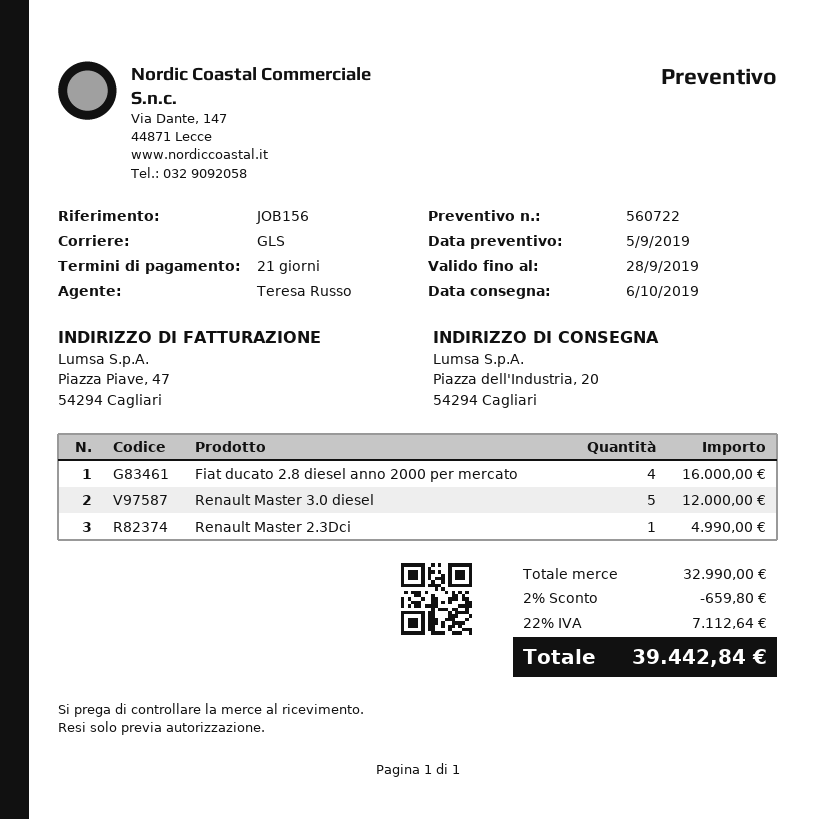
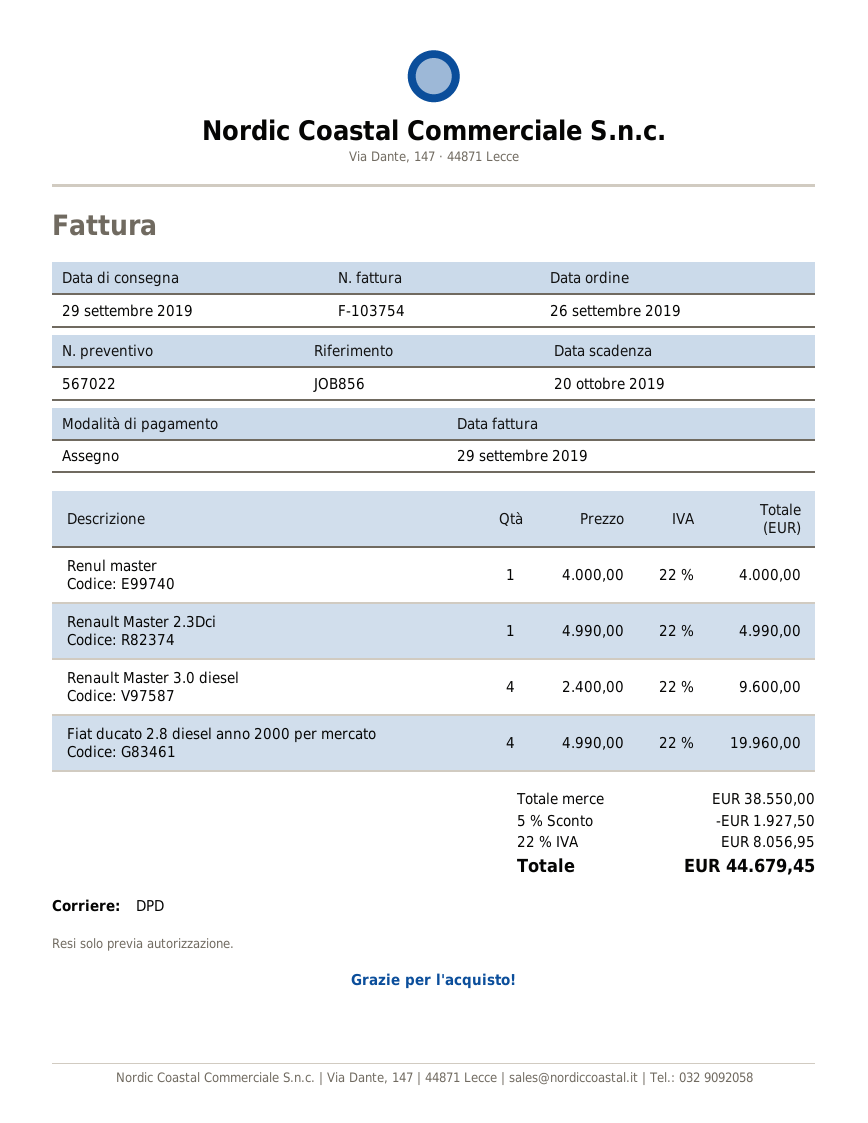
quote number: 560722 -> 567022
delivery date: 2019-10-06 -> 2019-09-29
reference: JOB156 -> JOB856
shipping method: GLS -> DPD
Fiat ducato 2.8 diesel anno 2000 per mercato: 4 for 16000.00 -> 4 for 19960.00
Renault Master 3.0 diesel: 5 for 12000.00 -> 4 for 9600.00
Renul master: none -> 1 for 4000.00
subtotal: 32990.00 -> 38550.00
discount: 2% = 659.80 -> 5% = 1927.50
tax: 22% = 7112.64 -> 22% = 8056.95
total: 39442.84 -> 44679.45

